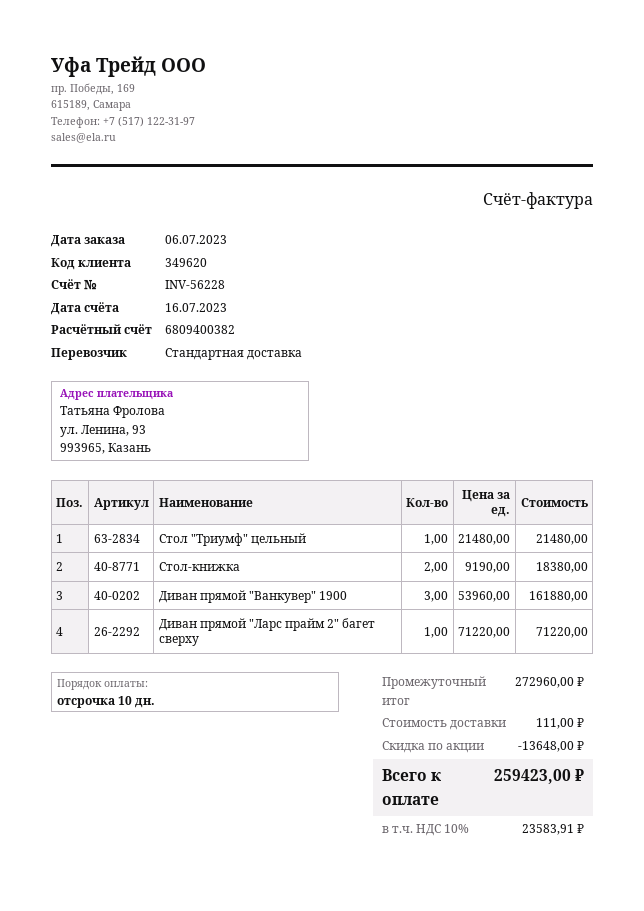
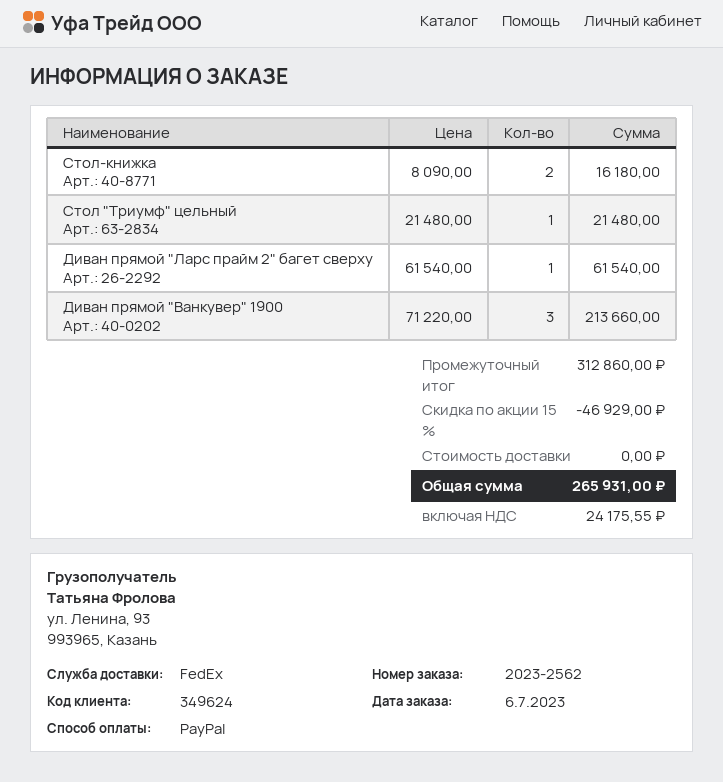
customer number: 349620 -> 349624
shipping method: standard -> FedEx
Стол-книжка: 2 x 9190.00 = 18380.00 -> 2 x 8090.00 = 16180.00
Диван прямой "Ванкувер" 1900: 3 x 53960.00 = 161880.00 -> 3 x 71220.00 = 213660.00
Диван прямой "Ларс прайм 2" багет сверху: 1 x 71220.00 = 71220.00 -> 1 x 61540.00 = 61540.00
subtotal: 272960.00 -> 312860.00
discount: 13648.00 -> 46929.00
shipping: 111.00 -> 0.00
tax: 23583.91 -> 24175.55
total: 259423.00 -> 265931.00

